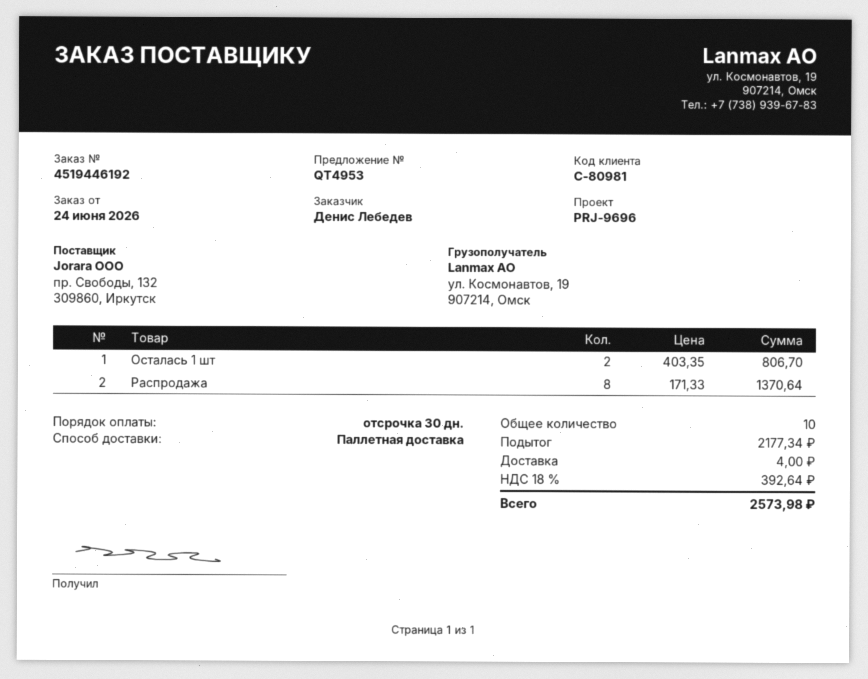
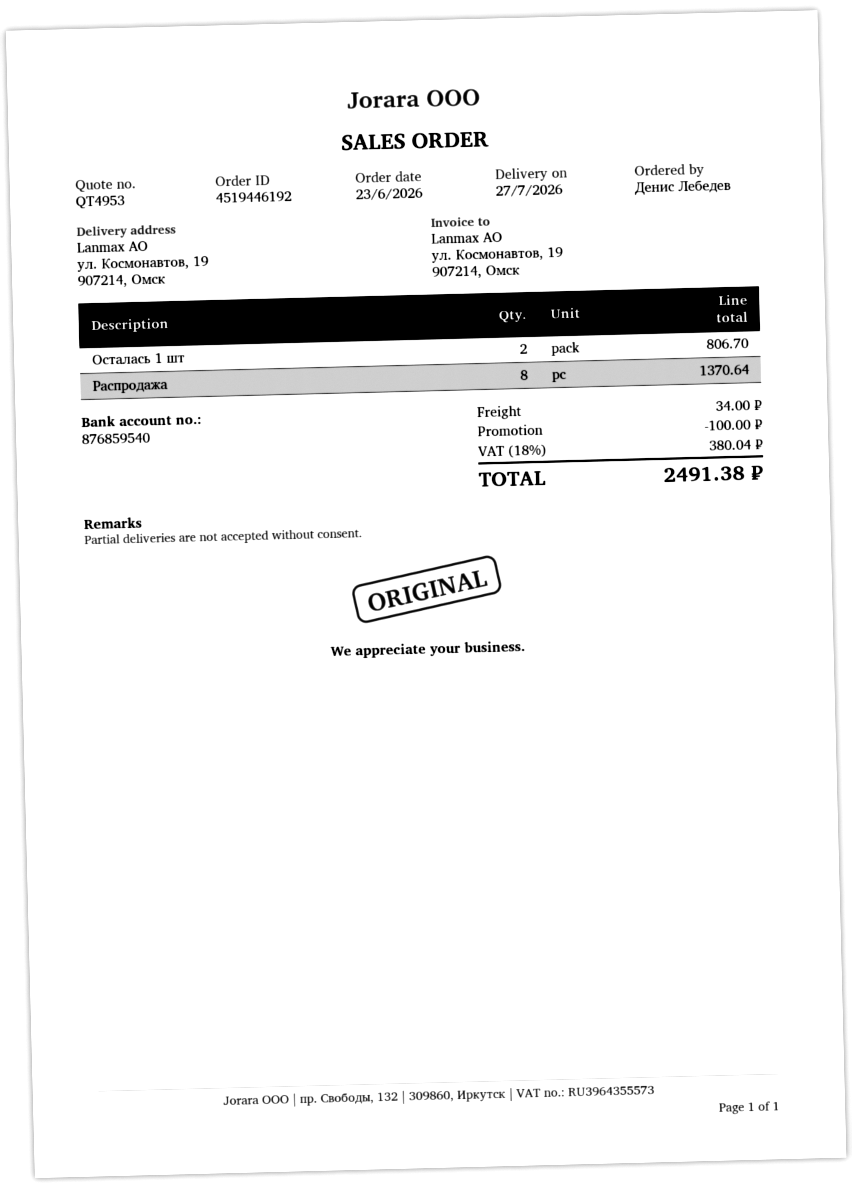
order date: 2026-06-24 -> 2026-06-23
discount: none -> 100.00
shipping: 4.00 -> 34.00
tax: 18% = 392.64 -> 18% = 380.04
total: 2573.98 -> 2491.38

